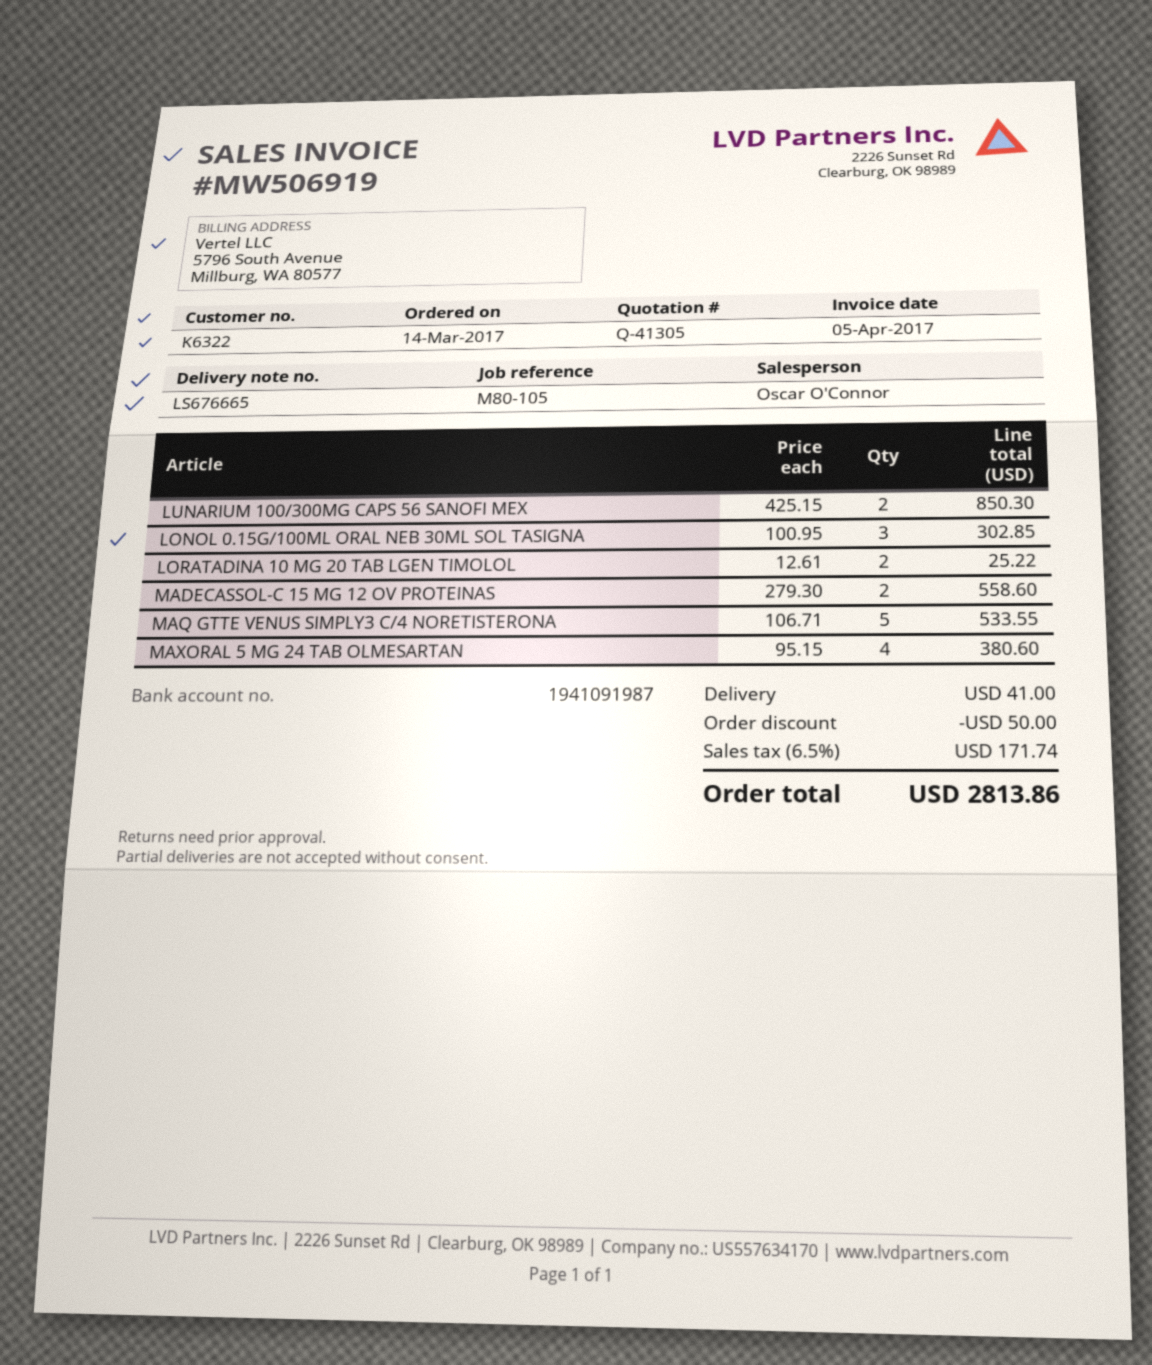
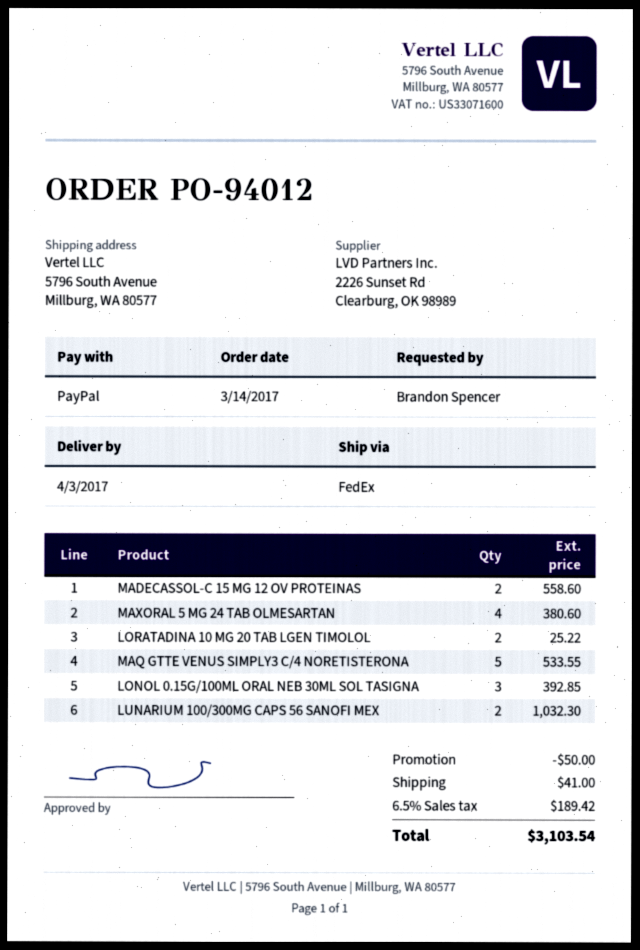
LUNARIUM 100/300MG CAPS 56 SANOFI MEX: 2 for 850.30 -> 2 for 1032.30
LONOL 0.15G/100ML ORAL NEB 30ML SOL TASIGNA: 3 for 302.85 -> 3 for 392.85
tax: 6.5% = 171.74 -> 6.5% = 189.42
total: 2813.86 -> 3103.54

